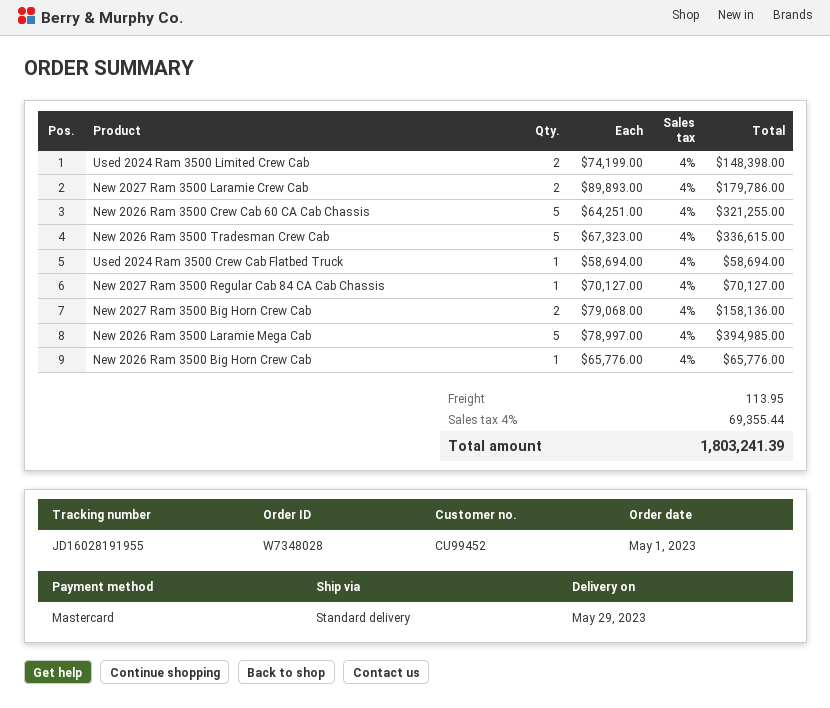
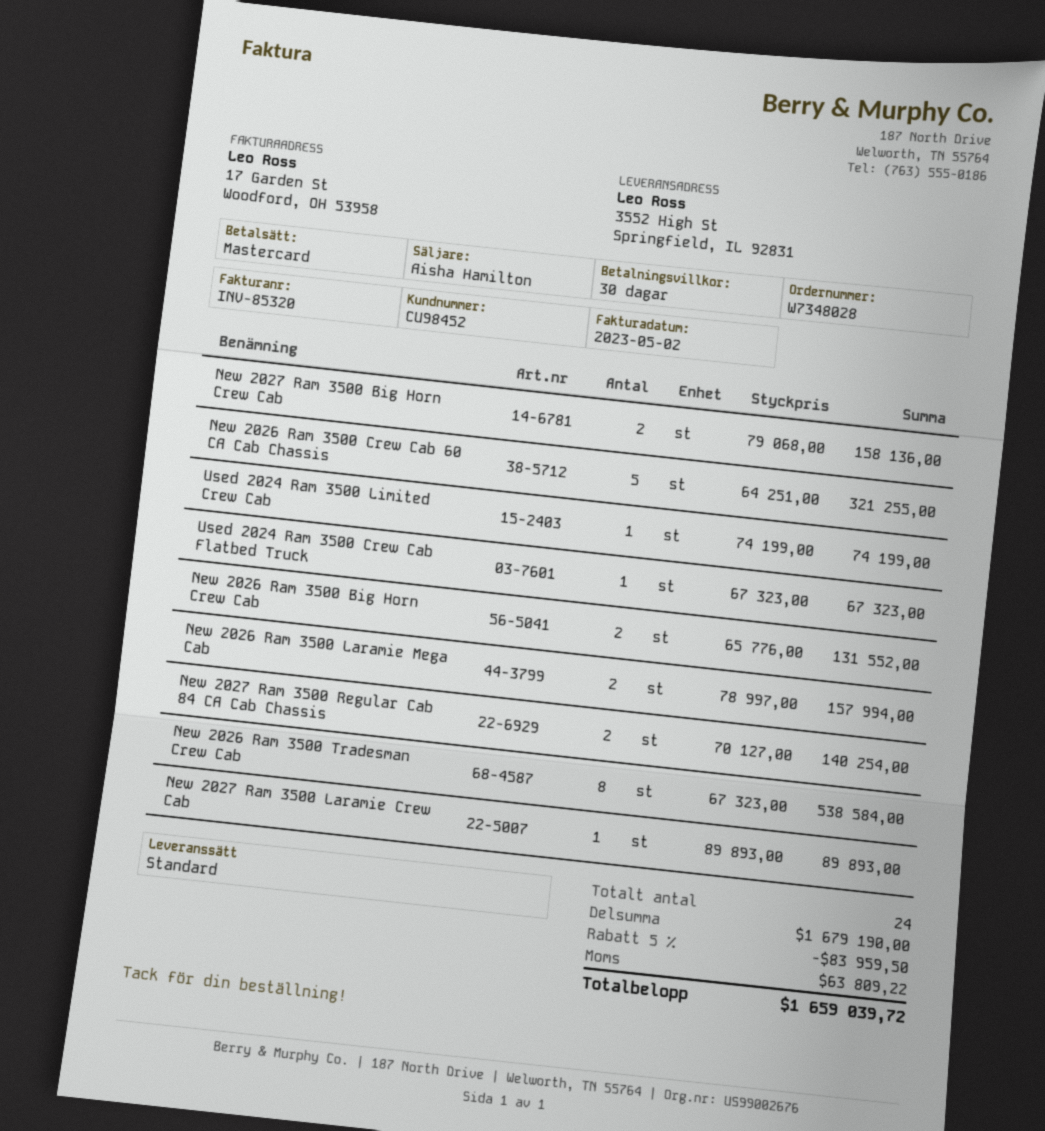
customer number: CU99452 -> CU98452
Used 2024 Ram 3500 Limited Crew Cab: 2 x 74199.00 = 148398.00 -> 1 x 74199.00 = 74199.00
New 2027 Ram 3500 Laramie Crew Cab: 2 x 89893.00 = 179786.00 -> 1 x 89893.00 = 89893.00
New 2026 Ram 3500 Tradesman Crew Cab: 5 x 67323.00 = 336615.00 -> 8 x 67323.00 = 538584.00
Used 2024 Ram 3500 Crew Cab Flatbed Truck: 1 x 58694.00 = 58694.00 -> 1 x 67323.00 = 67323.00
New 2027 Ram 3500 Regular Cab 84 CA Cab Chassis: 1 x 70127.00 = 70127.00 -> 2 x 70127.00 = 140254.00
New 2026 Ram 3500 Laramie Mega Cab: 5 x 78997.00 = 394985.00 -> 2 x 78997.00 = 157994.00
New 2026 Ram 3500 Big Horn Crew Cab: 1 x 65776.00 = 65776.00 -> 2 x 65776.00 = 131552.00
discount: none -> 5% = 83959.50
shipping: 113.95 -> none
tax: 69355.44 -> 63809.22
total: 1803241.39 -> 1659039.72

